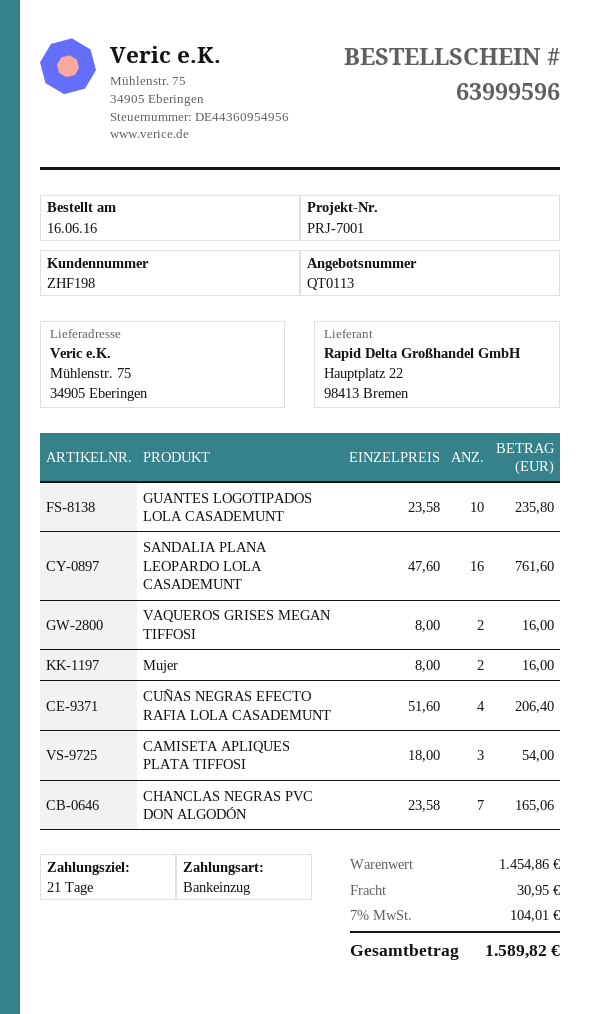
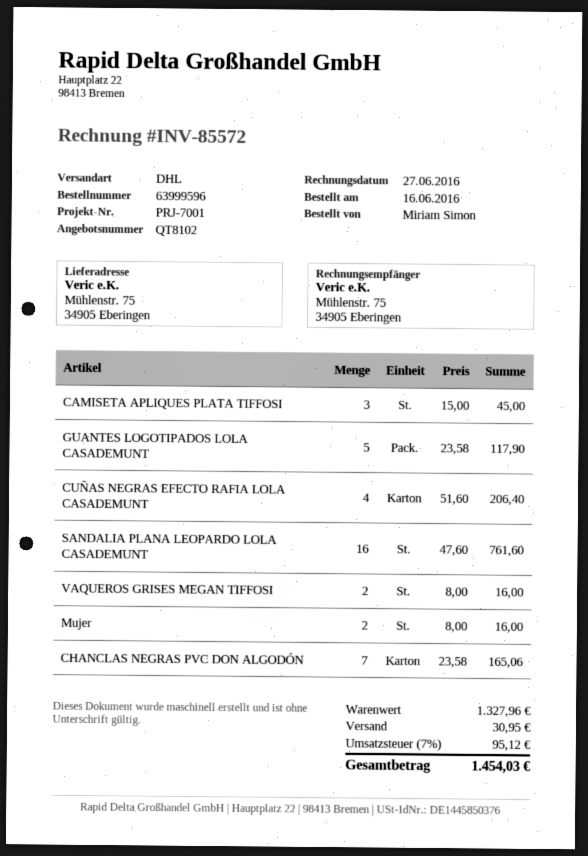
quote number: QT0113 -> QT8102
GUANTES LOGOTIPADOS LOLA CASADEMUNT: 10 x 23.58 = 235.80 -> 5 x 23.58 = 117.90
CAMISETA APLIQUES PLATA TIFFOSI: 3 x 18.00 = 54.00 -> 3 x 15.00 = 45.00
subtotal: 1454.86 -> 1327.96
tax: 7% = 104.01 -> 7% = 95.12
total: 1589.82 -> 1454.03

